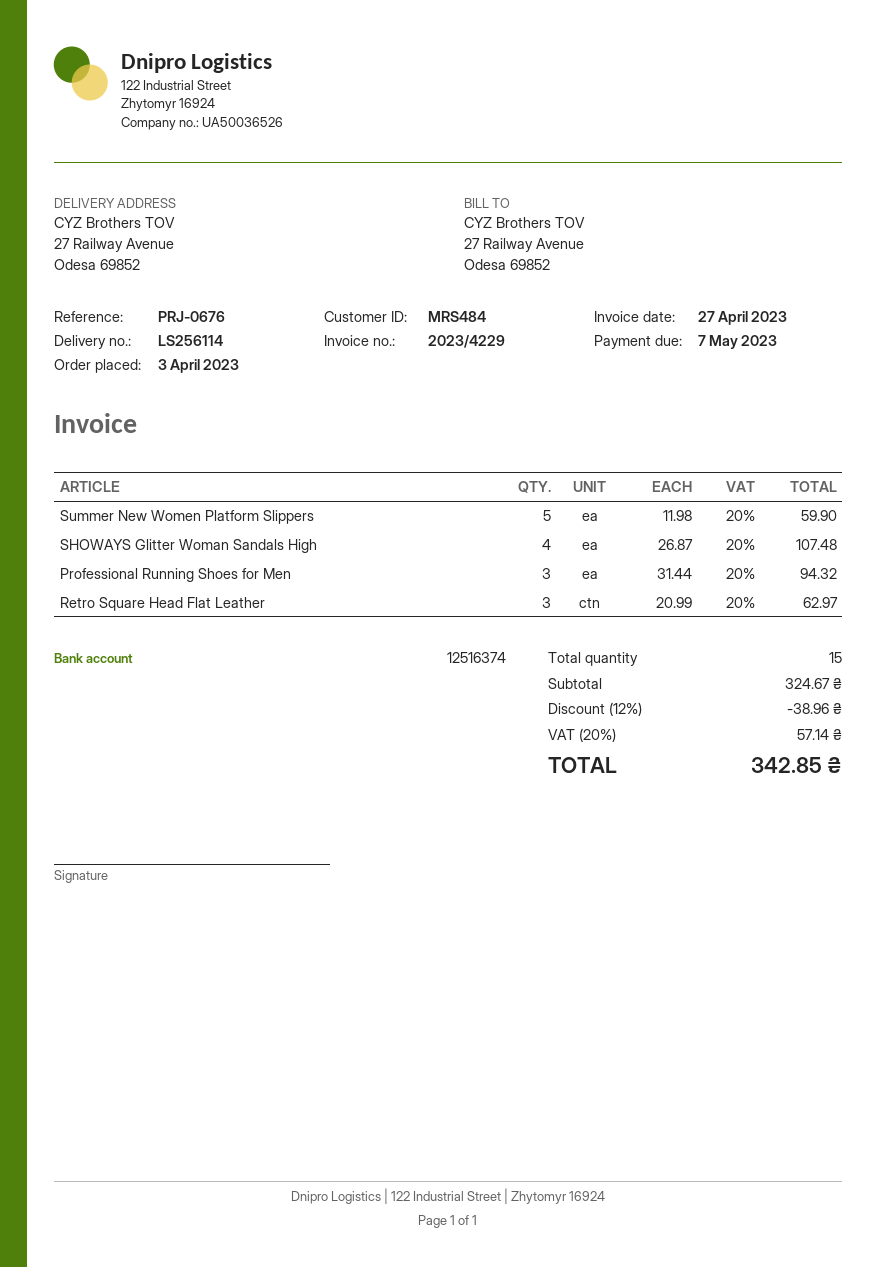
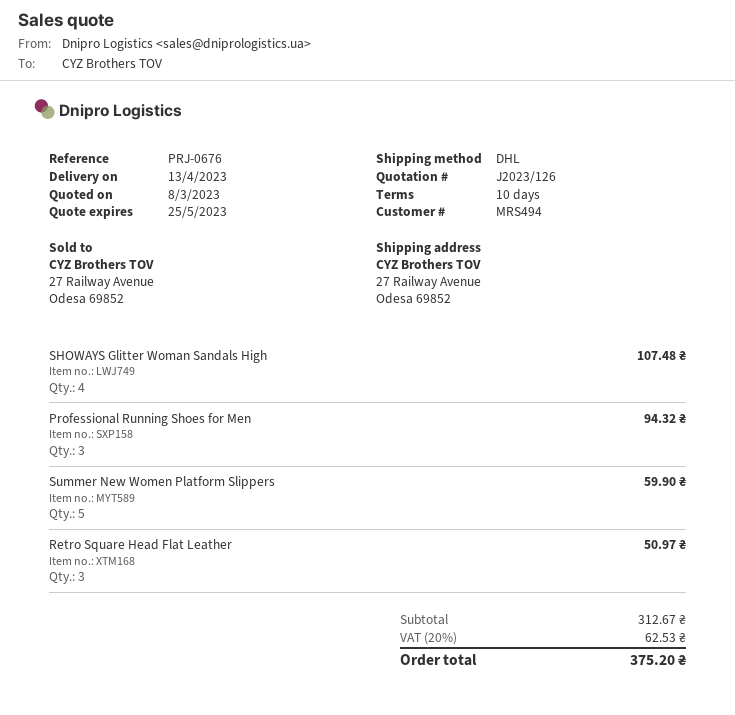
customer number: MRS484 -> MRS494
Retro Square Head Flat Leather: 3 for 62.97 -> 3 for 50.97
subtotal: 324.67 -> 312.67
discount: 12% = 38.96 -> none
tax: 20% = 57.14 -> 20% = 62.53
total: 342.85 -> 375.20

